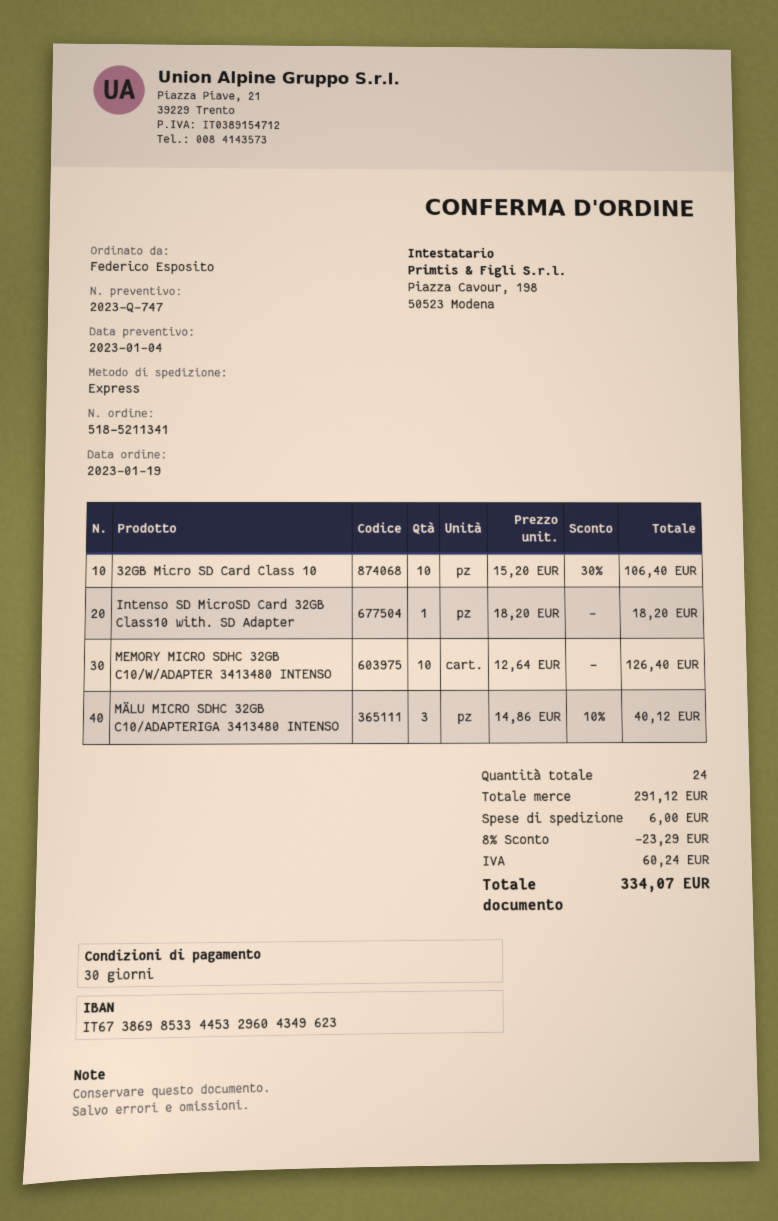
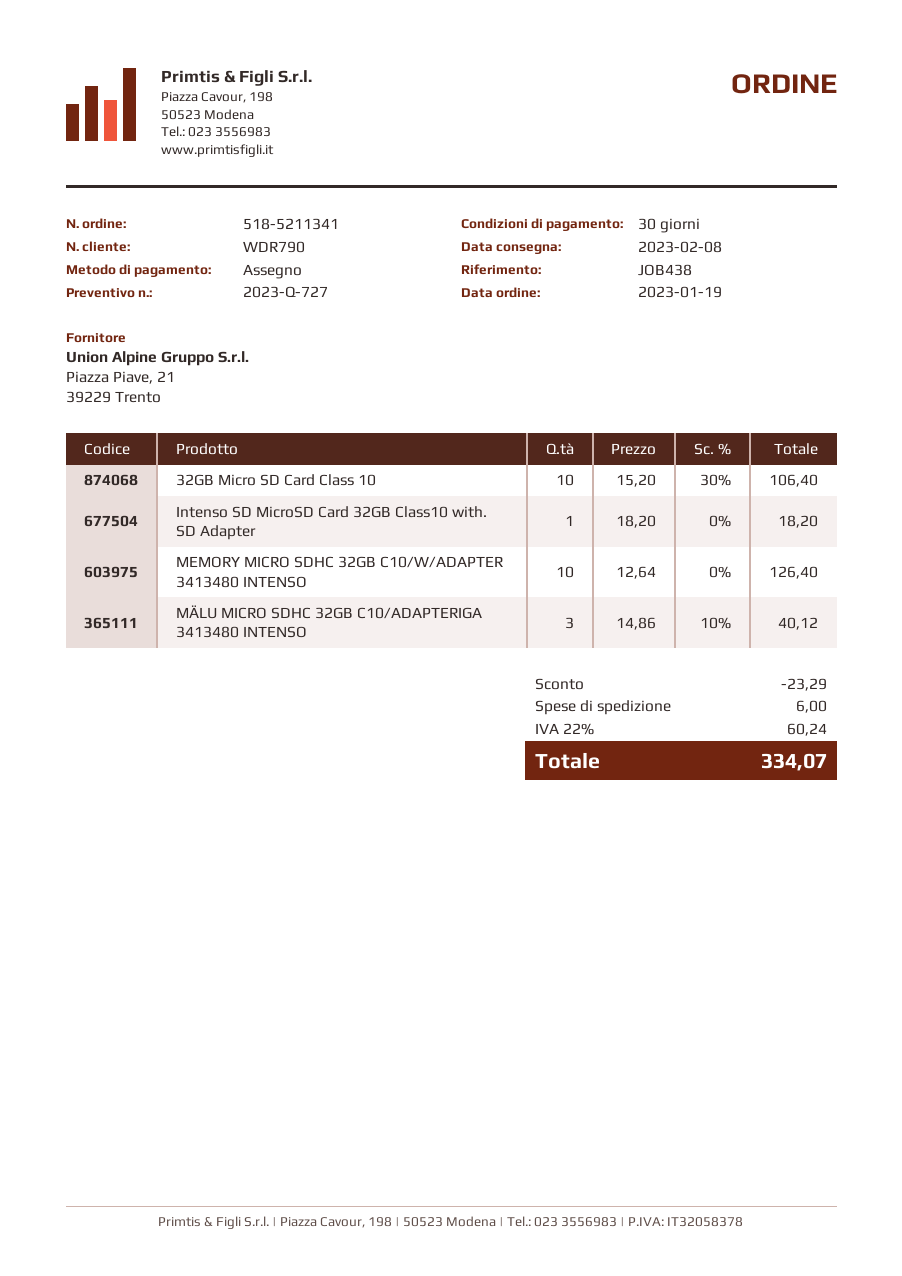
quote number: 2023-Q-747 -> 2023-Q-727

